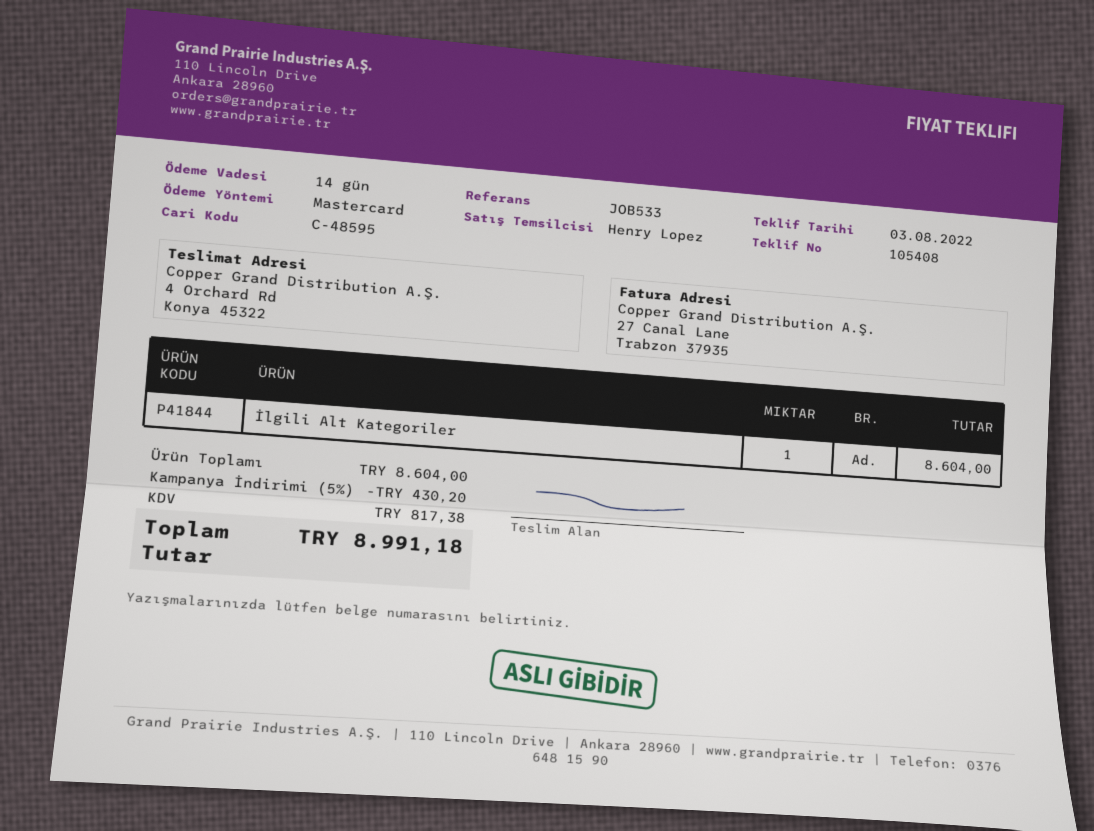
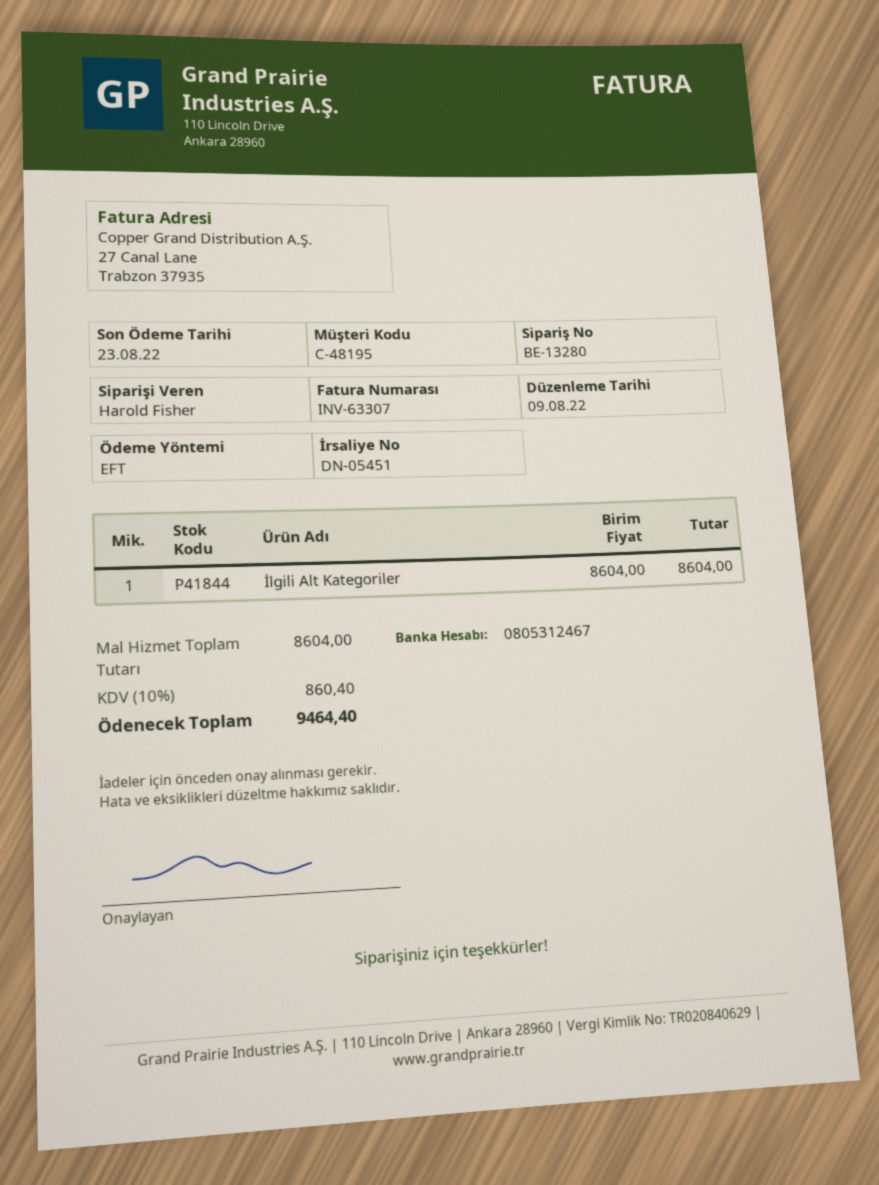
customer number: C-48595 -> C-48195
payment method: Mastercard -> bank transfer
discount: 5% = 430.20 -> none
tax: 817.38 -> 860.40
total: 8991.18 -> 9464.40

